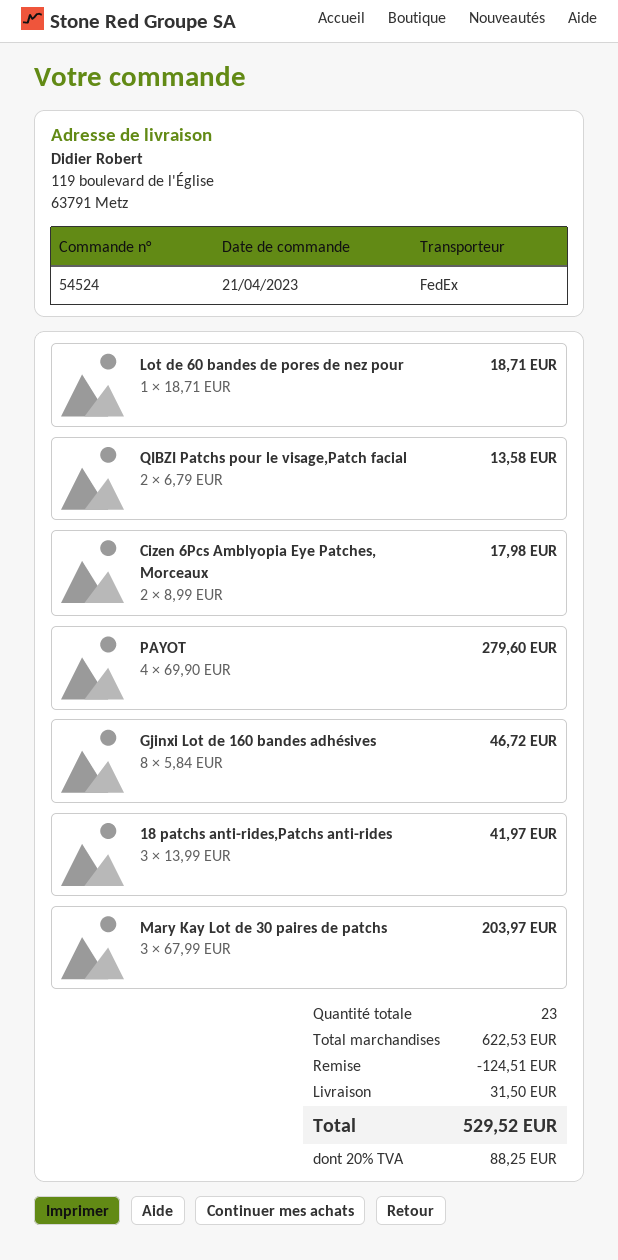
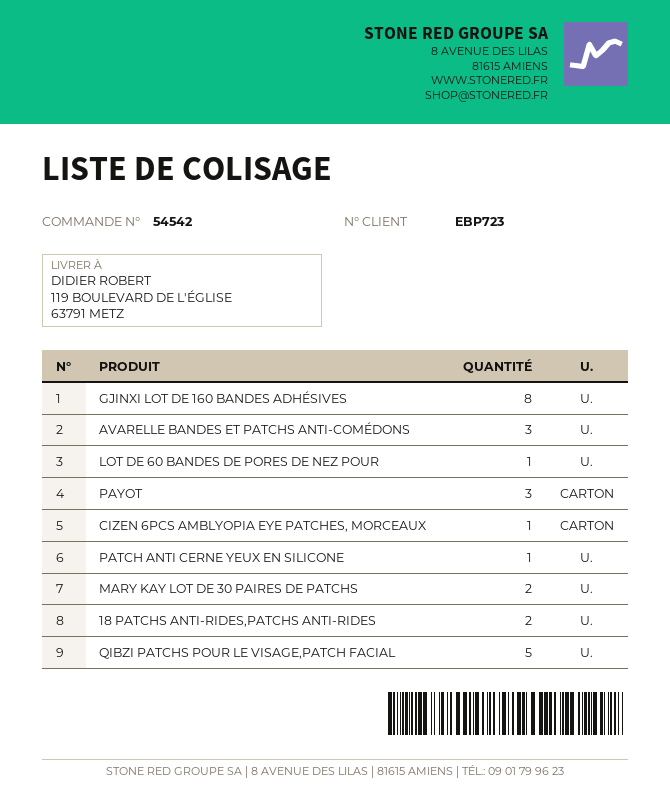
order number: 54524 -> 54542
QIBZI Patchs pour le visage,Patch facial: 2 -> 5
Cizen 6Pcs Amblyopia Eye Patches, Morceaux: 2 -> 1
PAYOT: 4 -> 3
18 patchs anti-rides,Patchs anti-rides: 3 -> 2
Mary Kay Lot de 30 paires de patchs: 3 -> 2
AVARELLE BANDES ET PATCHS ANTI-COMÉDONS: none -> 3
PATCH ANTI CERNE YEUX EN SILICONE: none -> 1

